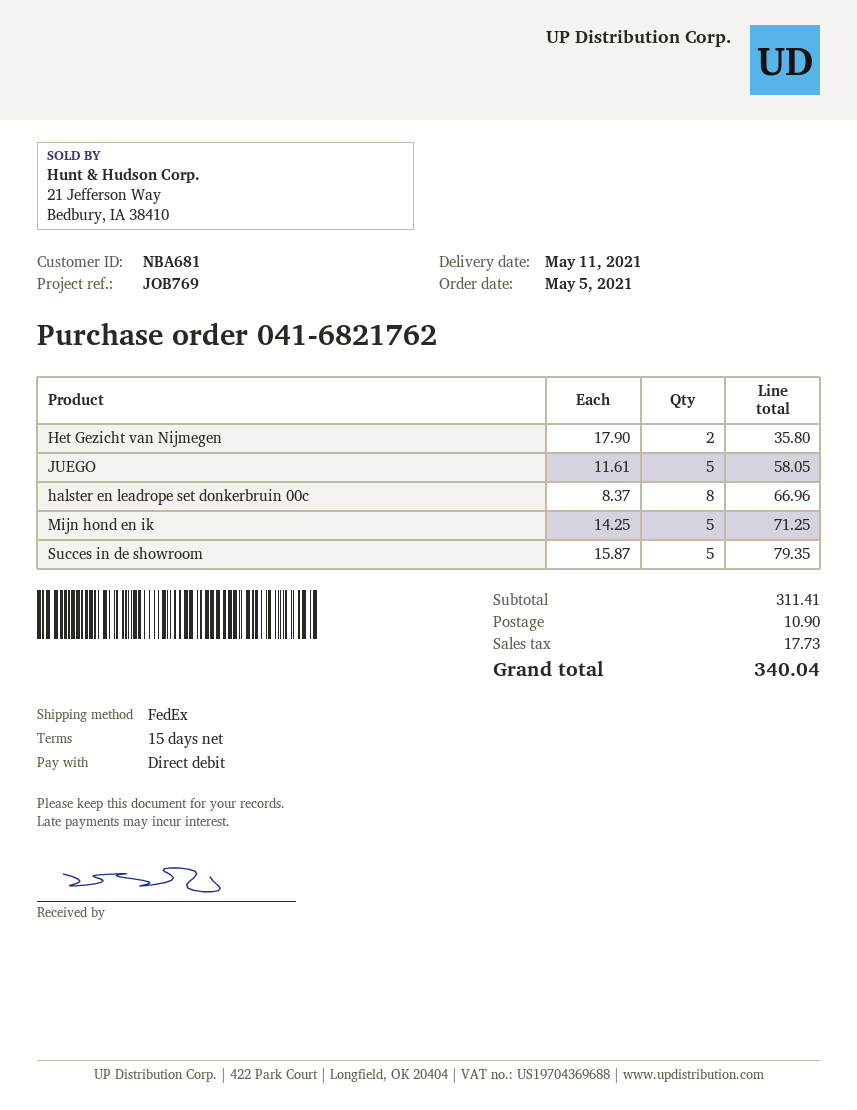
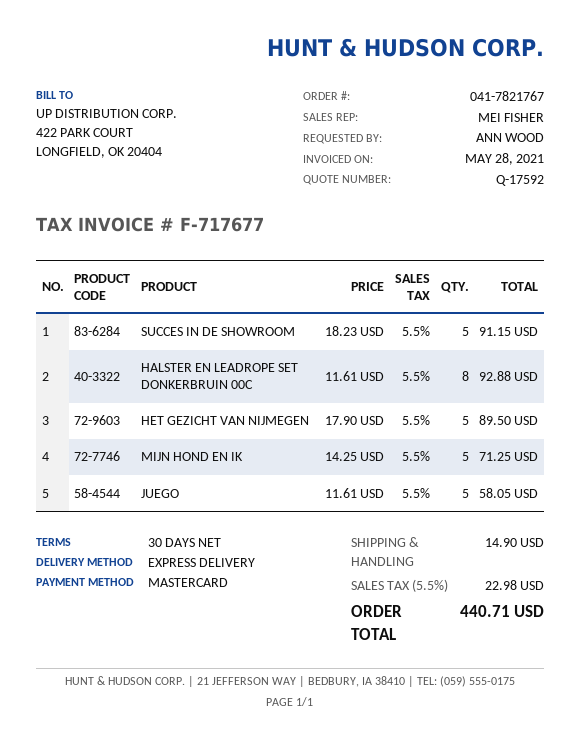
order number: 041-6821762 -> 041-7821767
payment terms: 15 days -> 30 days
payment method: direct debit -> Mastercard
shipping method: FedEx -> express
Het Gezicht van Nijmegen: 2 x 17.90 = 35.80 -> 5 x 17.90 = 89.50
halster en leadrope set donkerbruin 00c: 8 x 8.37 = 66.96 -> 8 x 11.61 = 92.88
Succes in de showroom: 5 x 15.87 = 79.35 -> 5 x 18.23 = 91.15
shipping: 10.90 -> 14.90
tax: 17.73 -> 22.98
total: 340.04 -> 440.71

